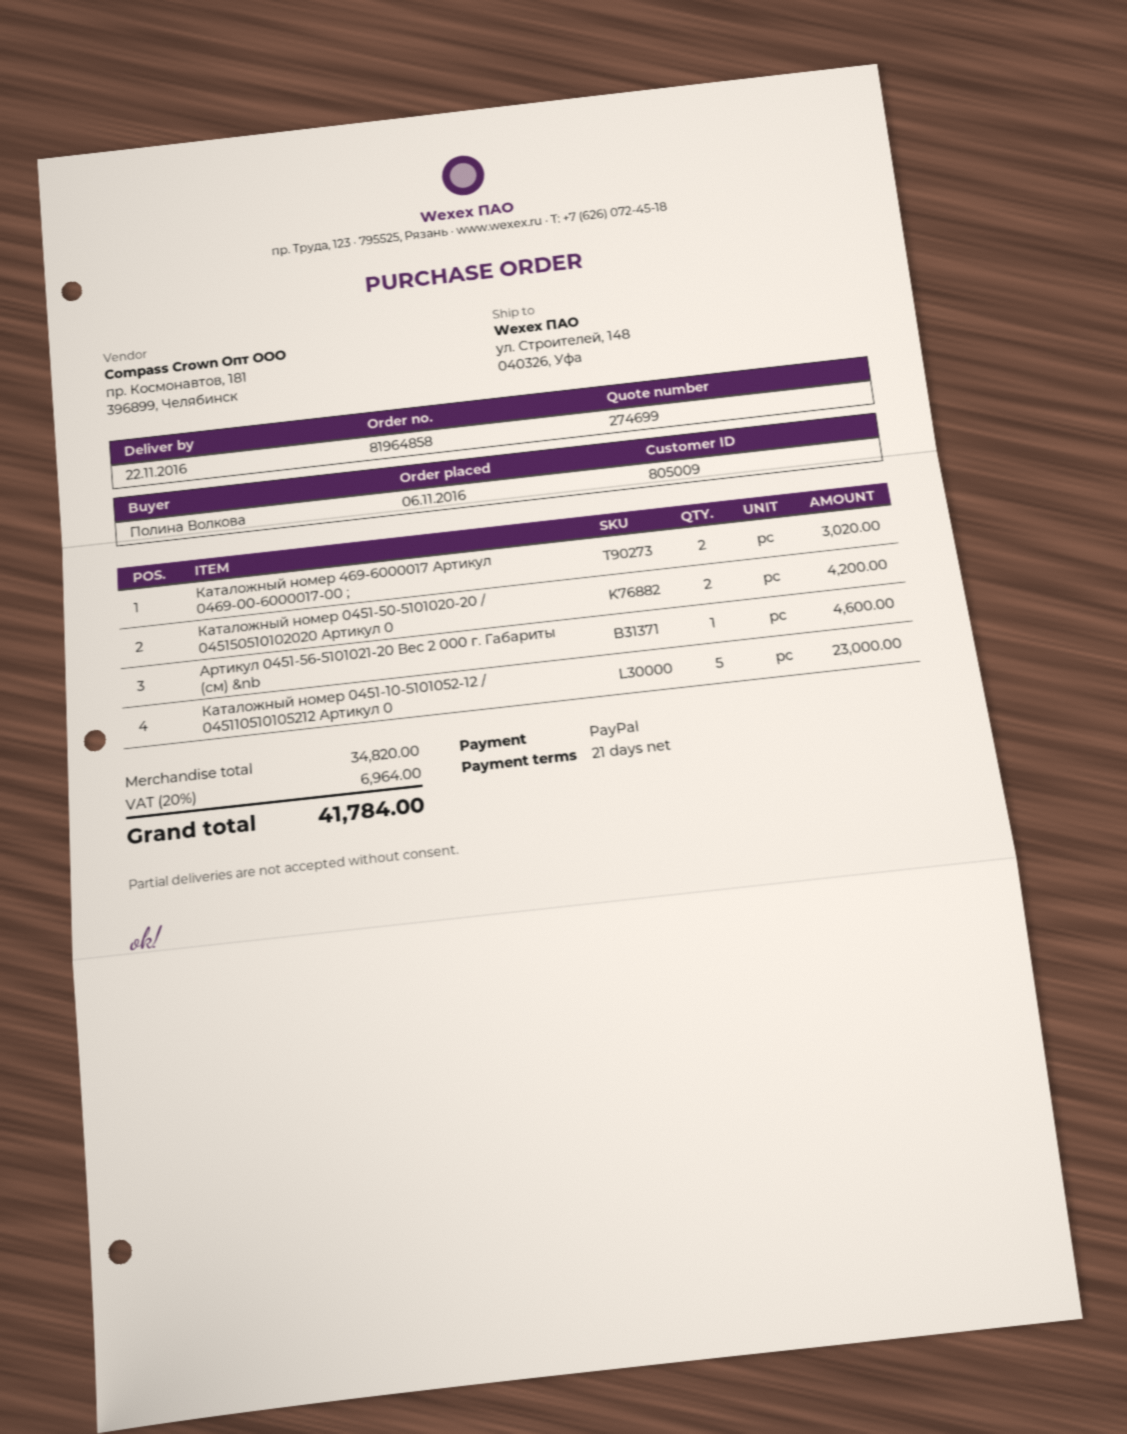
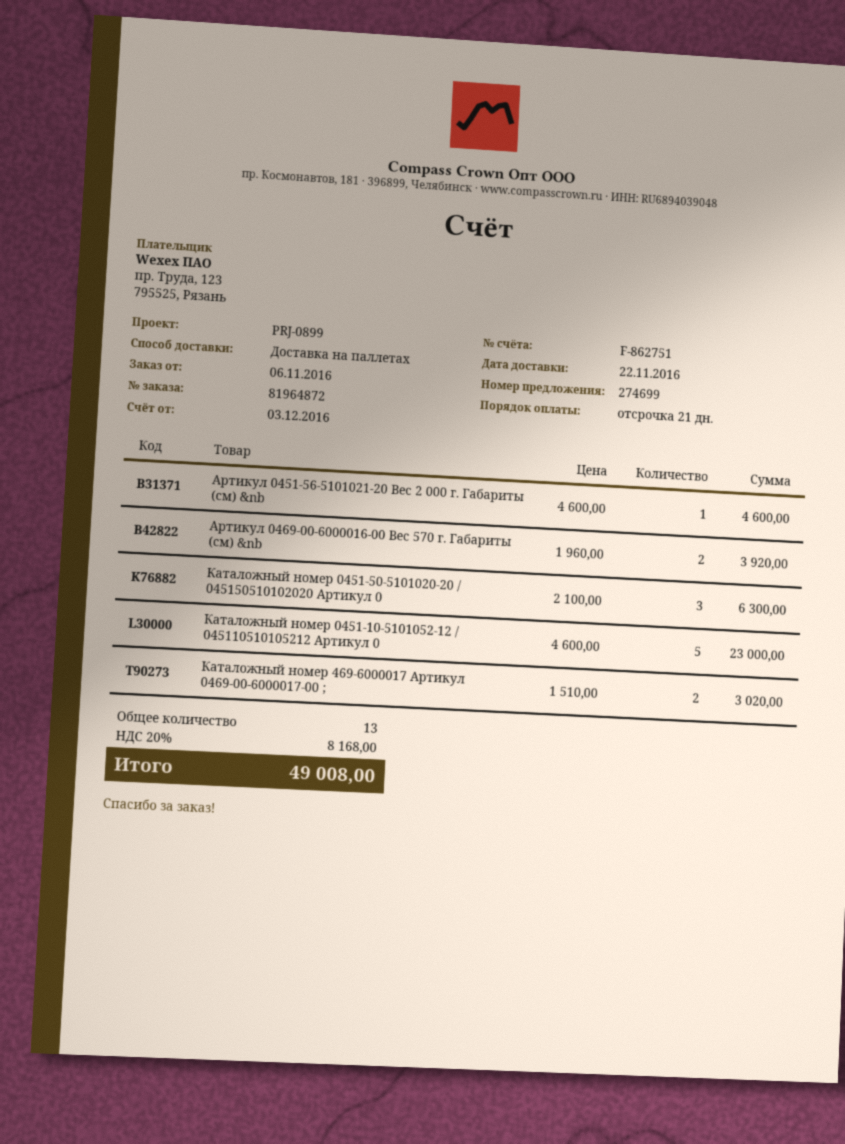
order number: 81964858 -> 81964872
Каталожный номер 0451-50-5101020-20 / 045150510102020 Артикул 0: 2 for 4200.00 -> 3 for 6300.00
Артикул 0469-00-6000016-00 Вес 570 г. Габариты (см) &nb: none -> 2 for 3920.00
tax: 20% = 6964.00 -> 20% = 8168.00
total: 41784.00 -> 49008.00

